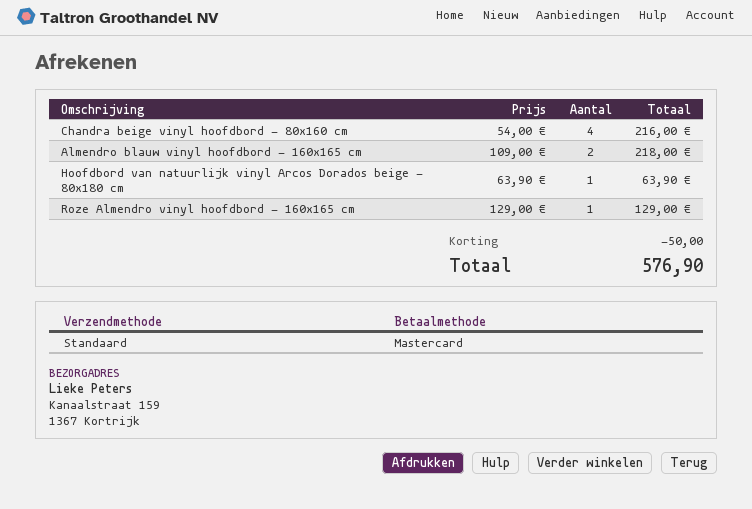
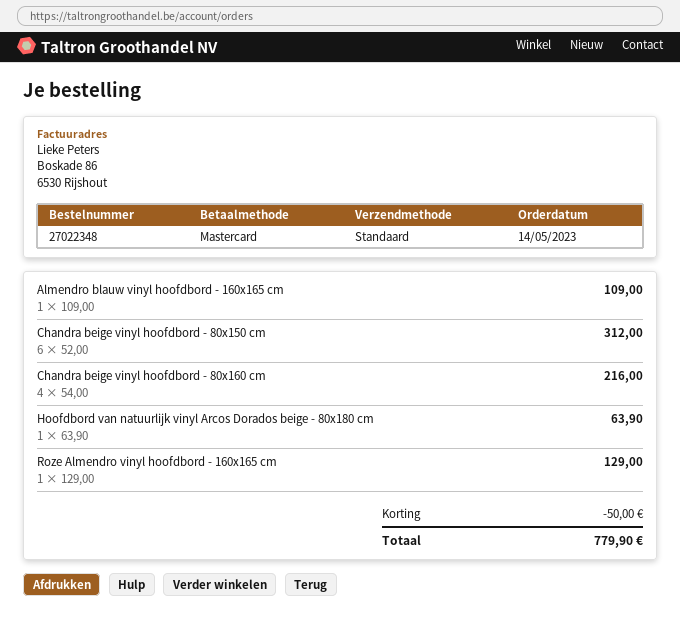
Almendro blauw vinyl hoofdbord - 160x165 cm: 2 x 109.00 = 218.00 -> 1 x 109.00 = 109.00
Chandra beige vinyl hoofdbord - 80x150 cm: none -> 6 x 52.00 = 312.00
total: 576.90 -> 779.90

